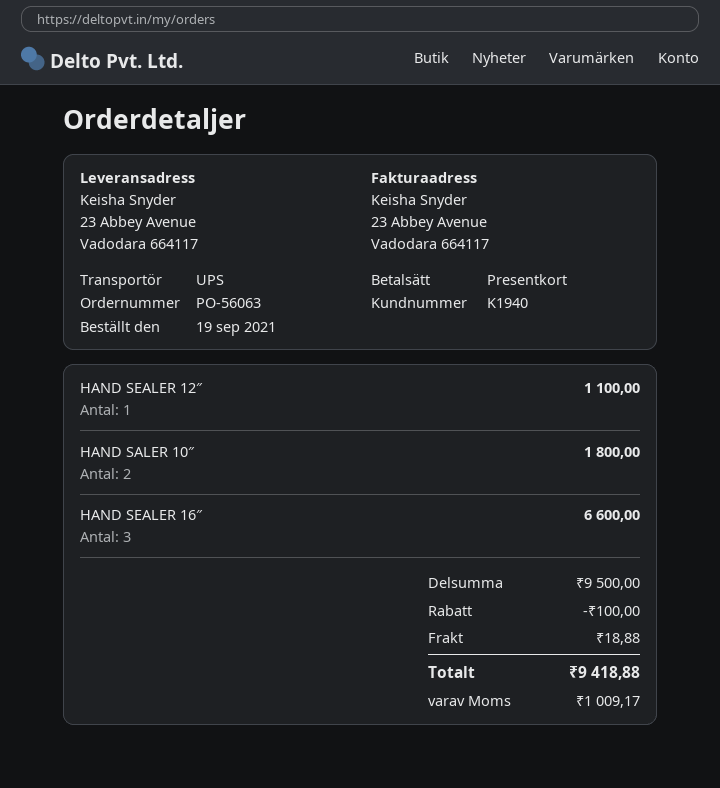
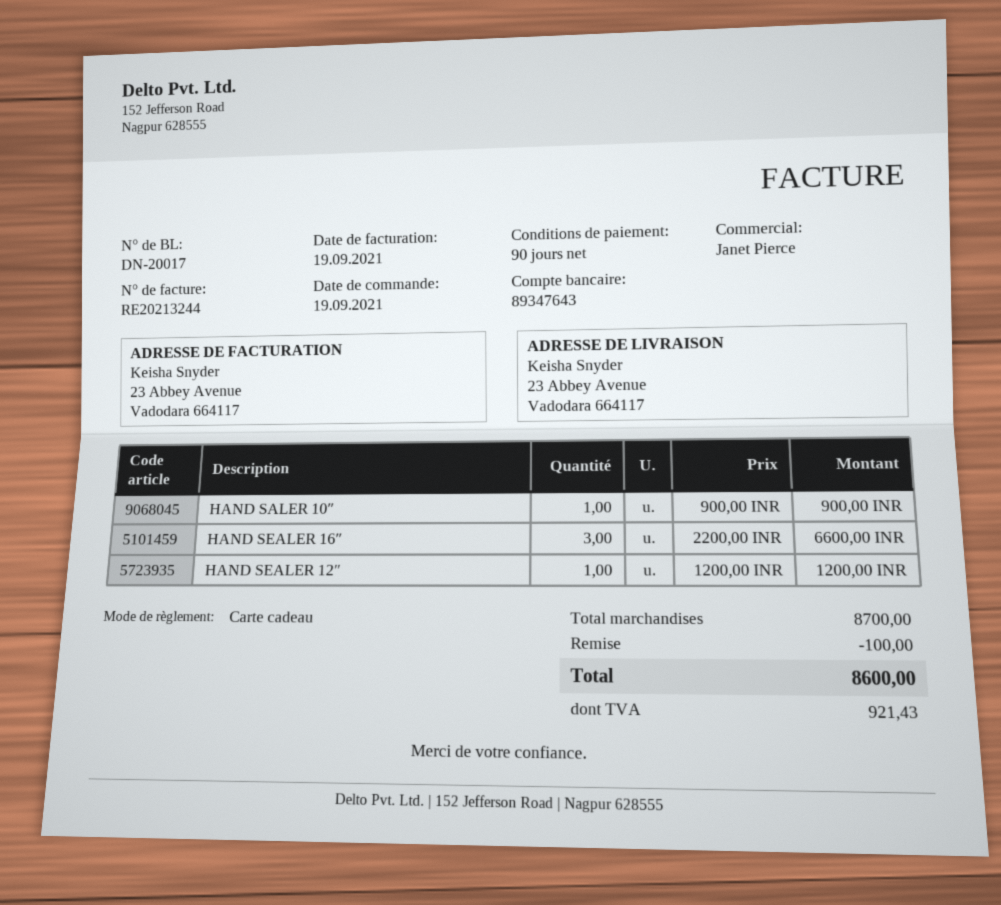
HAND SEALER 12″: 1 for 1100.00 -> 1 for 1200.00
HAND SALER 10″: 2 for 1800.00 -> 1 for 900.00
subtotal: 9500.00 -> 8700.00
shipping: 18.88 -> none
tax: 1009.17 -> 921.43
total: 9418.88 -> 8600.00

